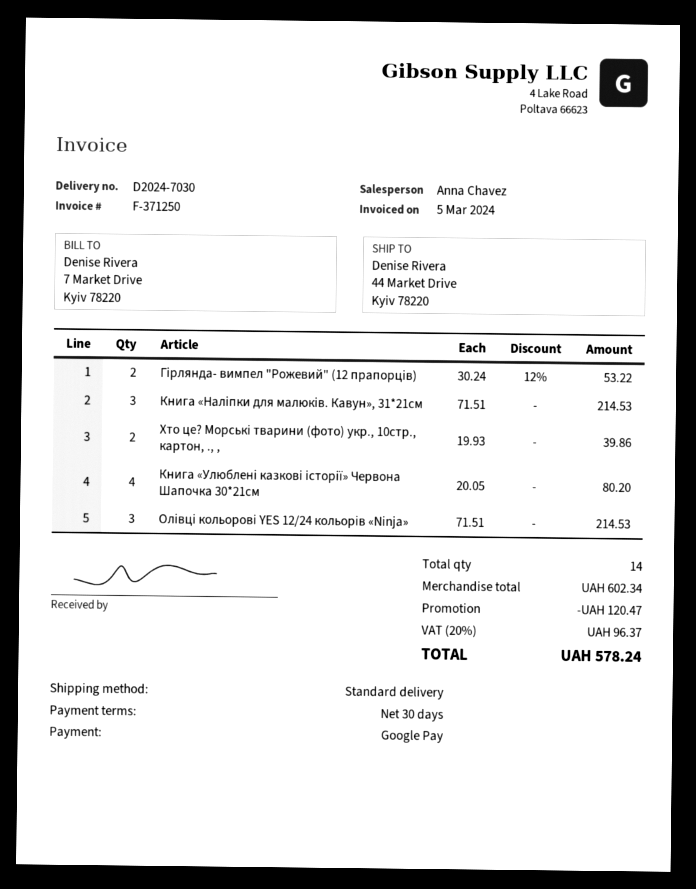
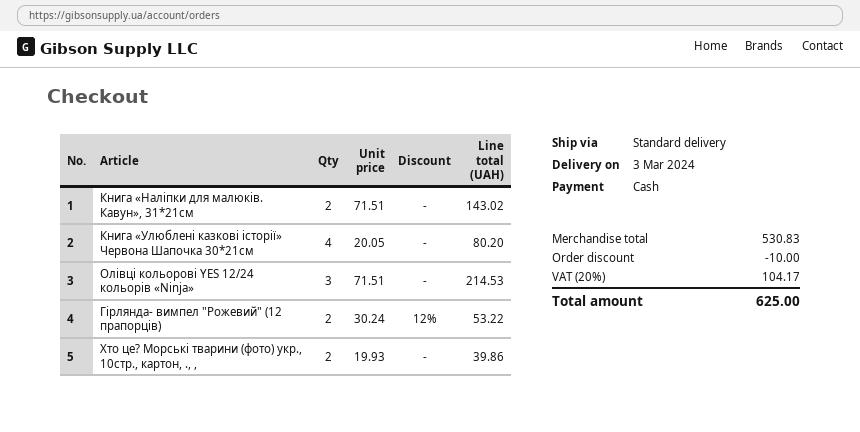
payment method: Google Pay -> cash
Книга «Наліпки для малюків. Кавун», 31*21см: 3 x 71.51 = 214.53 -> 2 x 71.51 = 143.02
subtotal: 602.34 -> 530.83
discount: 120.47 -> 10.00
tax: 20% = 96.37 -> 20% = 104.17
total: 578.24 -> 625.00

